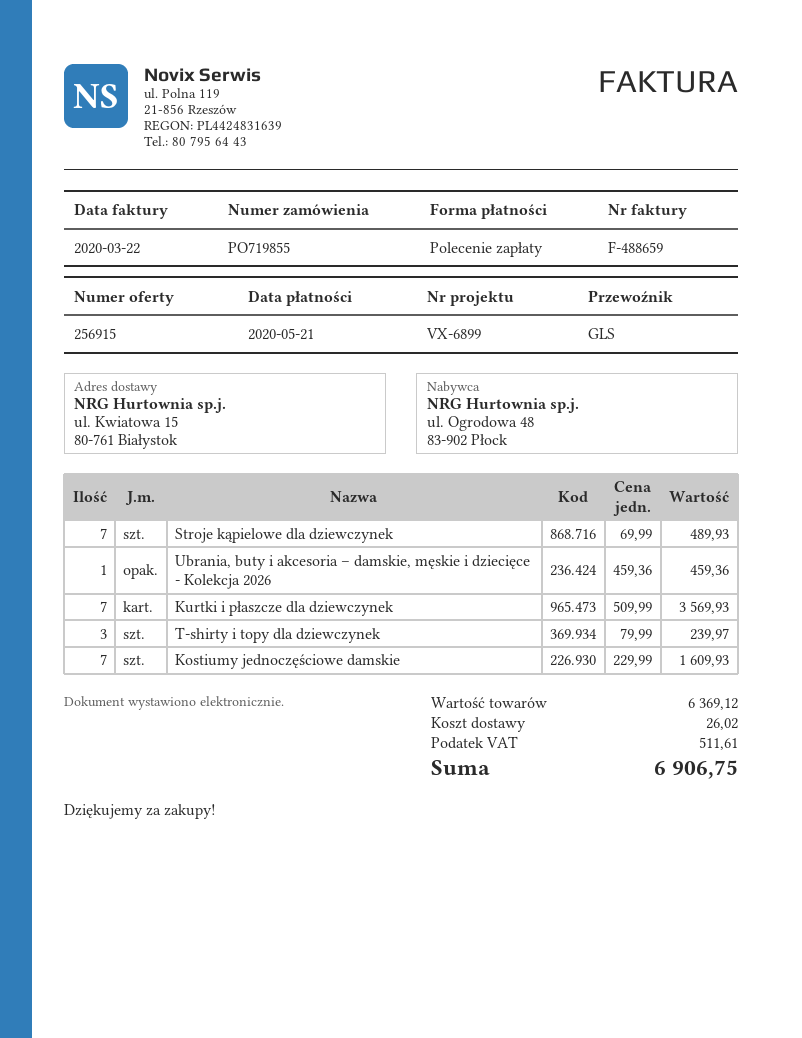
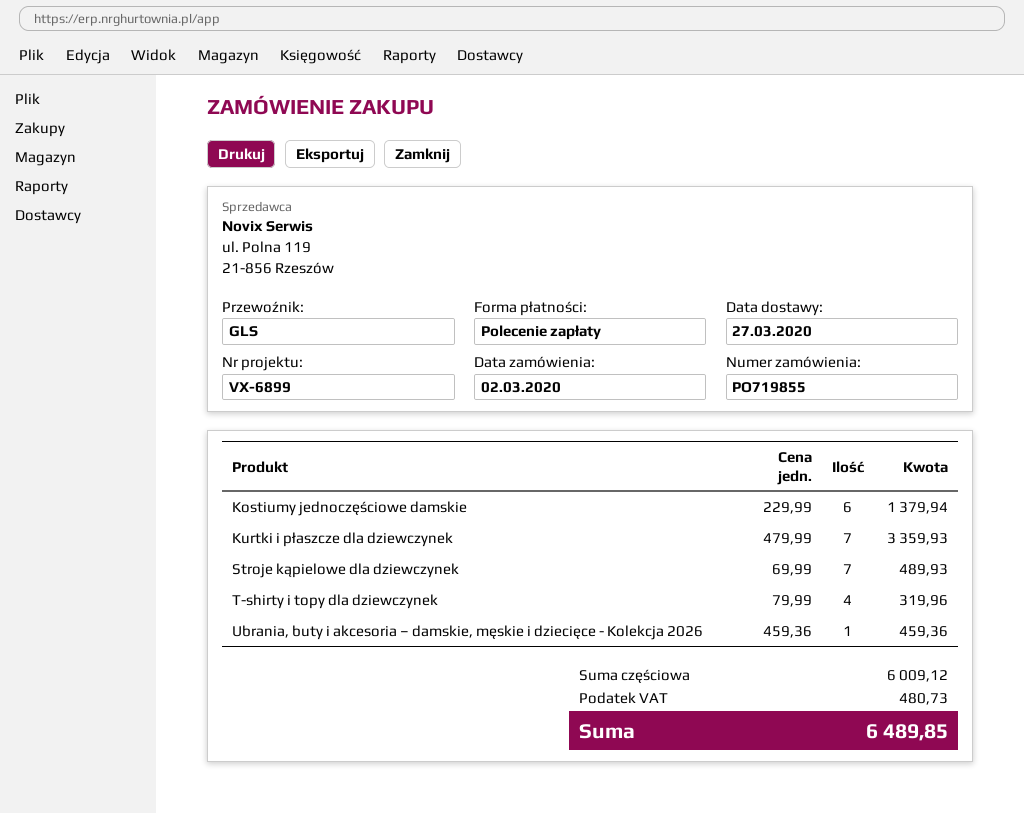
Kurtki i płaszcze dla dziewczynek: 7 x 509.99 = 3569.93 -> 7 x 479.99 = 3359.93
T-shirty i topy dla dziewczynek: 3 x 79.99 = 239.97 -> 4 x 79.99 = 319.96
Kostiumy jednoczęściowe damskie: 7 x 229.99 = 1609.93 -> 6 x 229.99 = 1379.94
subtotal: 6369.12 -> 6009.12
shipping: 26.02 -> none
tax: 511.61 -> 480.73
total: 6906.75 -> 6489.85

